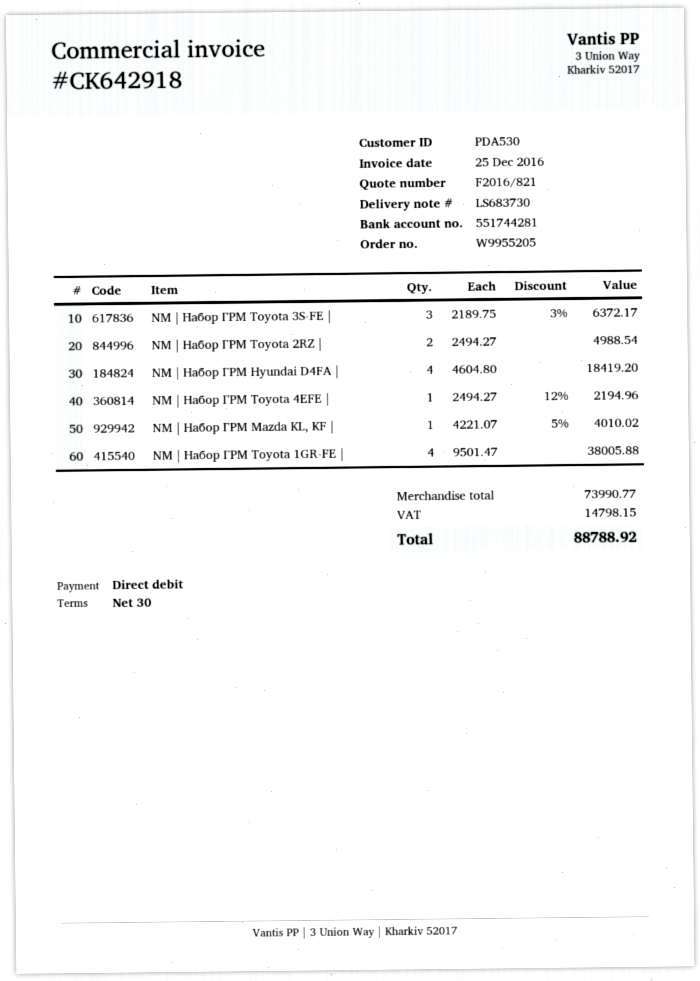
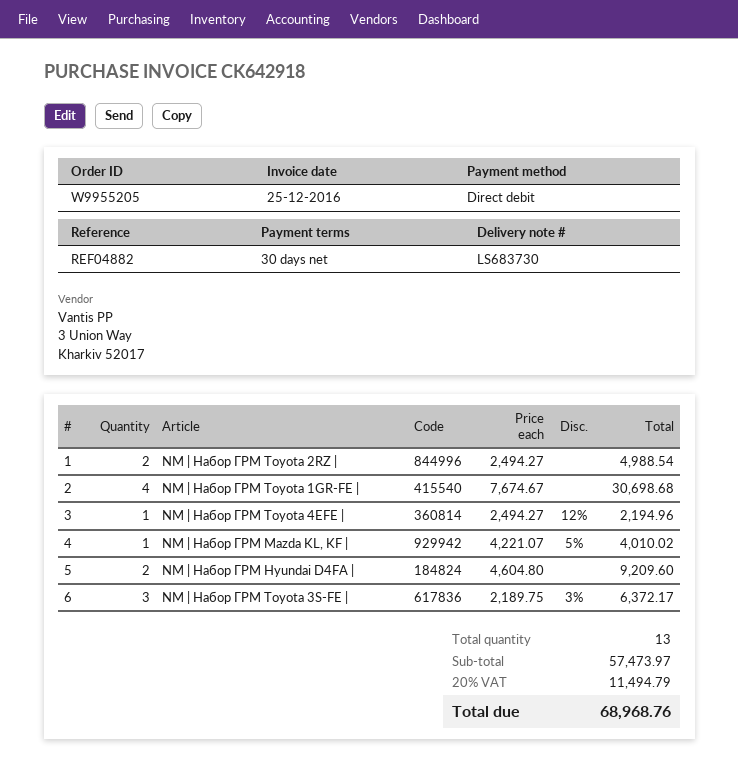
NM | Набор ГРМ Hyundai D4FA |: 4 x 4604.80 = 18419.20 -> 2 x 4604.80 = 9209.60
NM | Набор ГРМ Toyota 1GR-FE |: 4 x 9501.47 = 38005.88 -> 4 x 7674.67 = 30698.68
subtotal: 73990.77 -> 57473.97
tax: 14798.15 -> 11494.79
total: 88788.92 -> 68968.76

